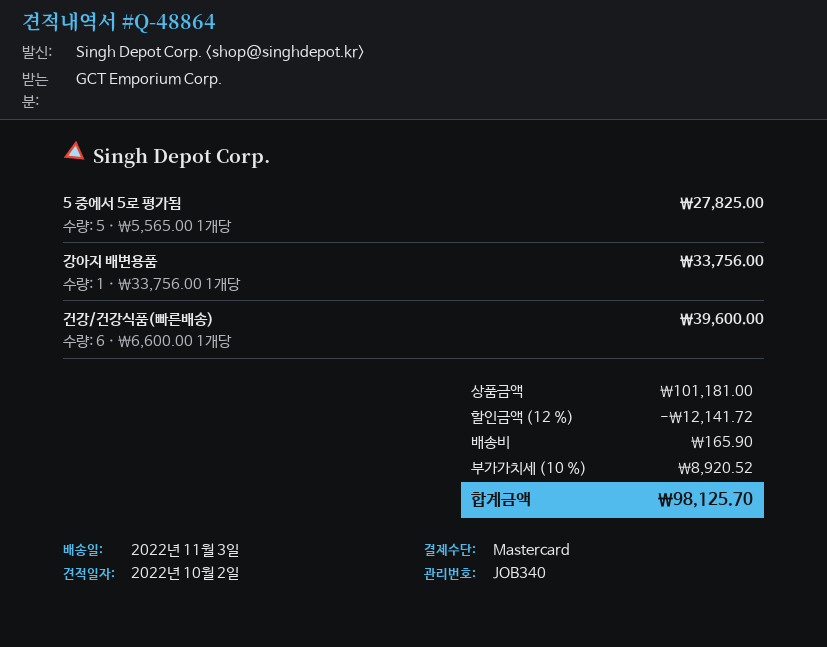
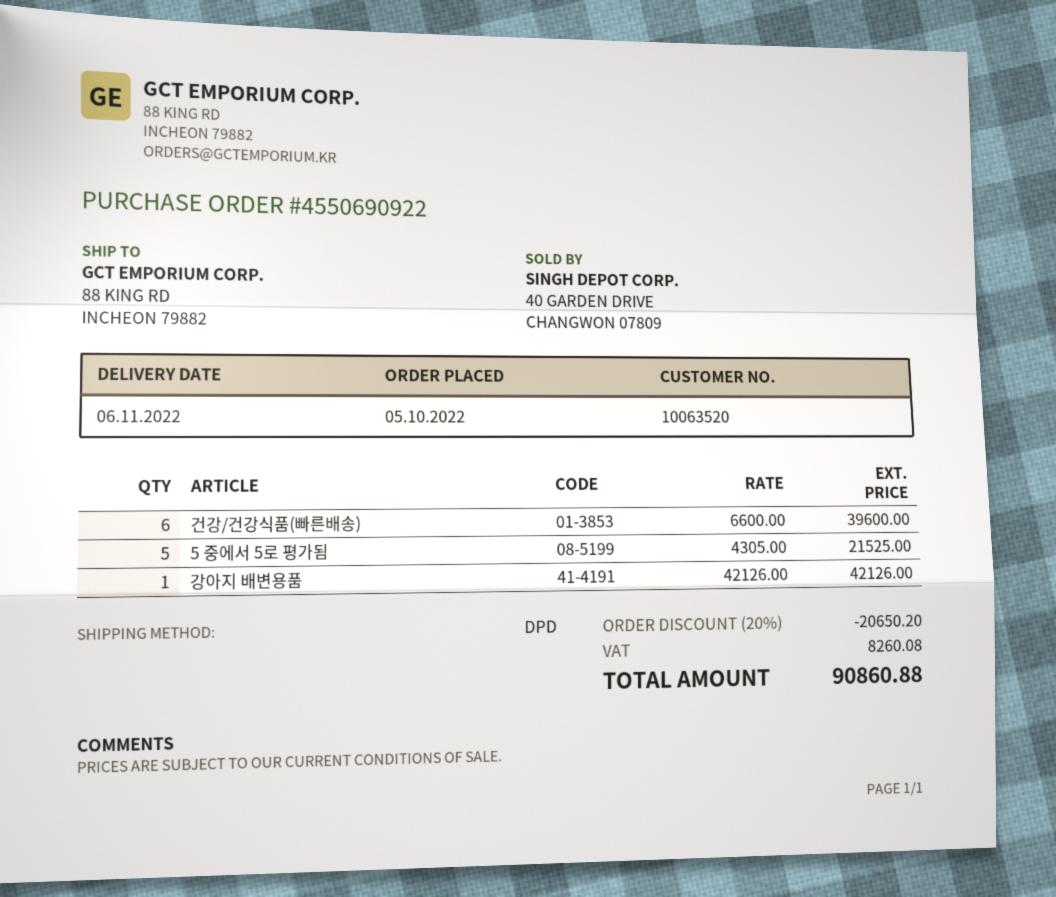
delivery date: 2022-11-03 -> 2022-11-06
5 중에서 5로 평가됨: 5 x 5565.00 = 27825.00 -> 5 x 4305.00 = 21525.00
강아지 배변용품: 1 x 33756.00 = 33756.00 -> 1 x 42126.00 = 42126.00
discount: 12% = 12141.72 -> 20% = 20650.20
shipping: 165.90 -> none
tax: 8920.52 -> 8260.08
total: 98125.70 -> 90860.88

